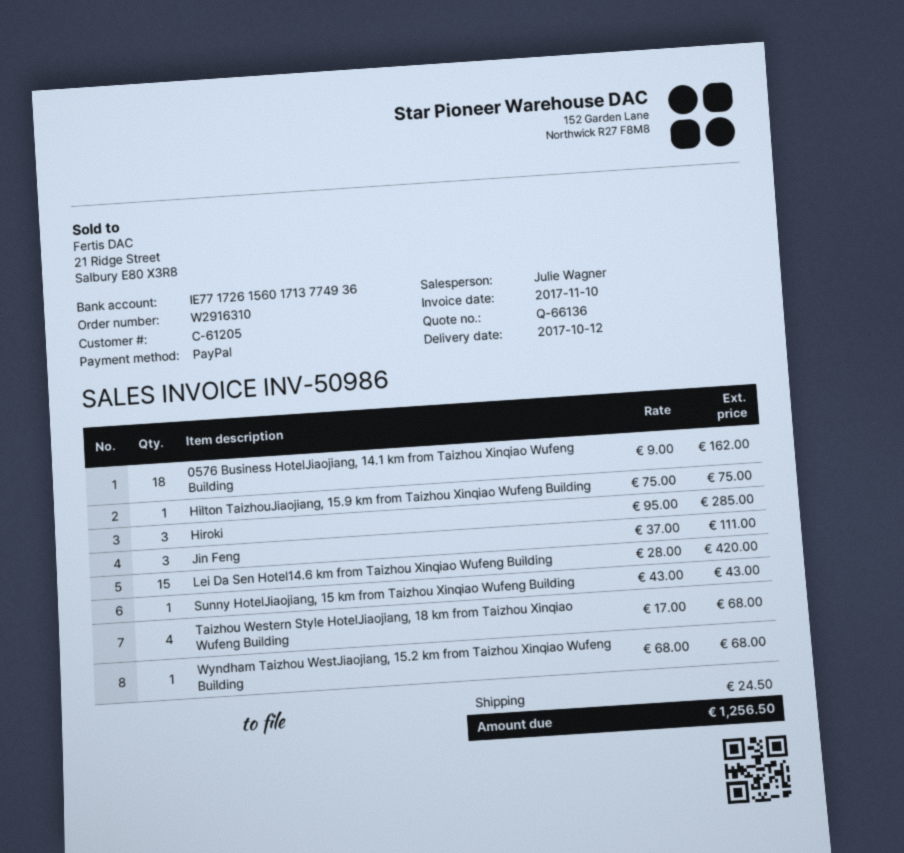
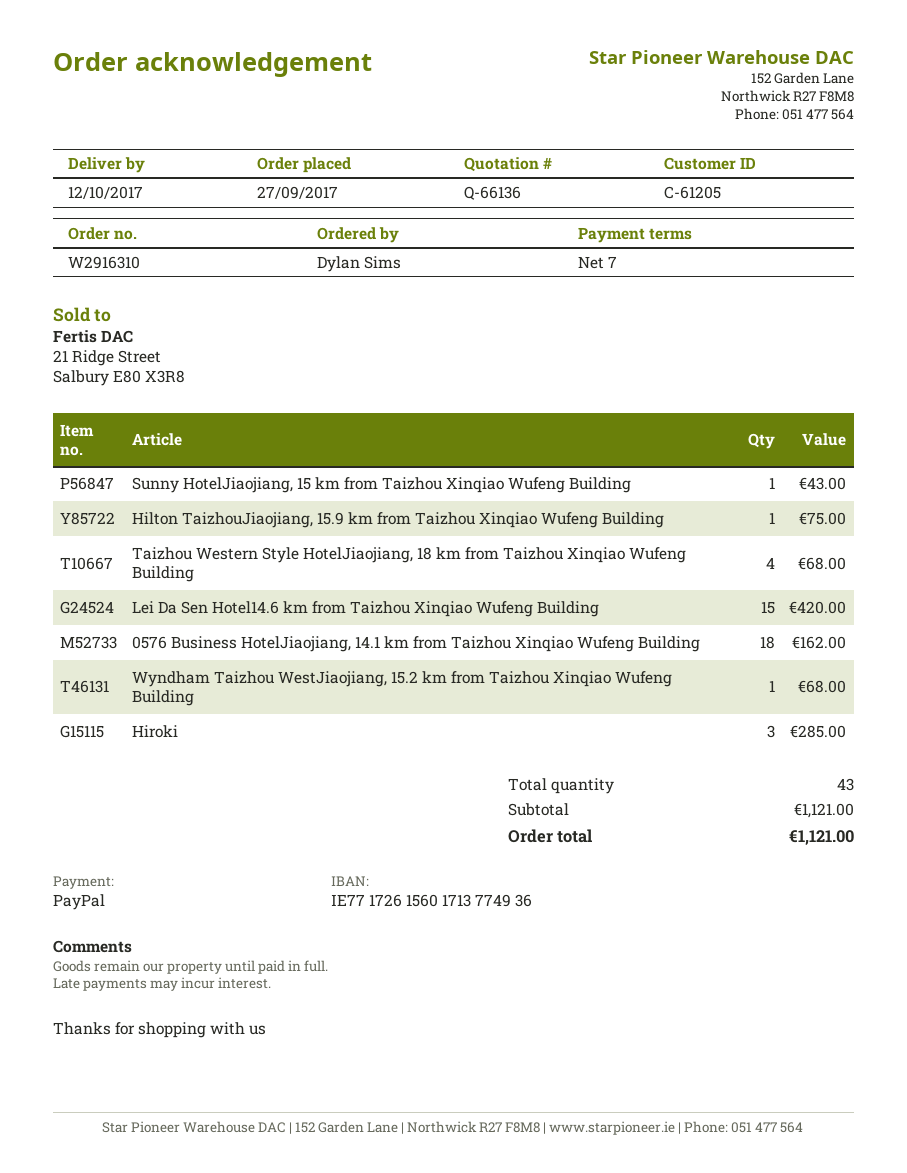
Jin Feng: 3 for 111.00 -> none
shipping: 24.50 -> none
total: 1256.50 -> 1121.00

